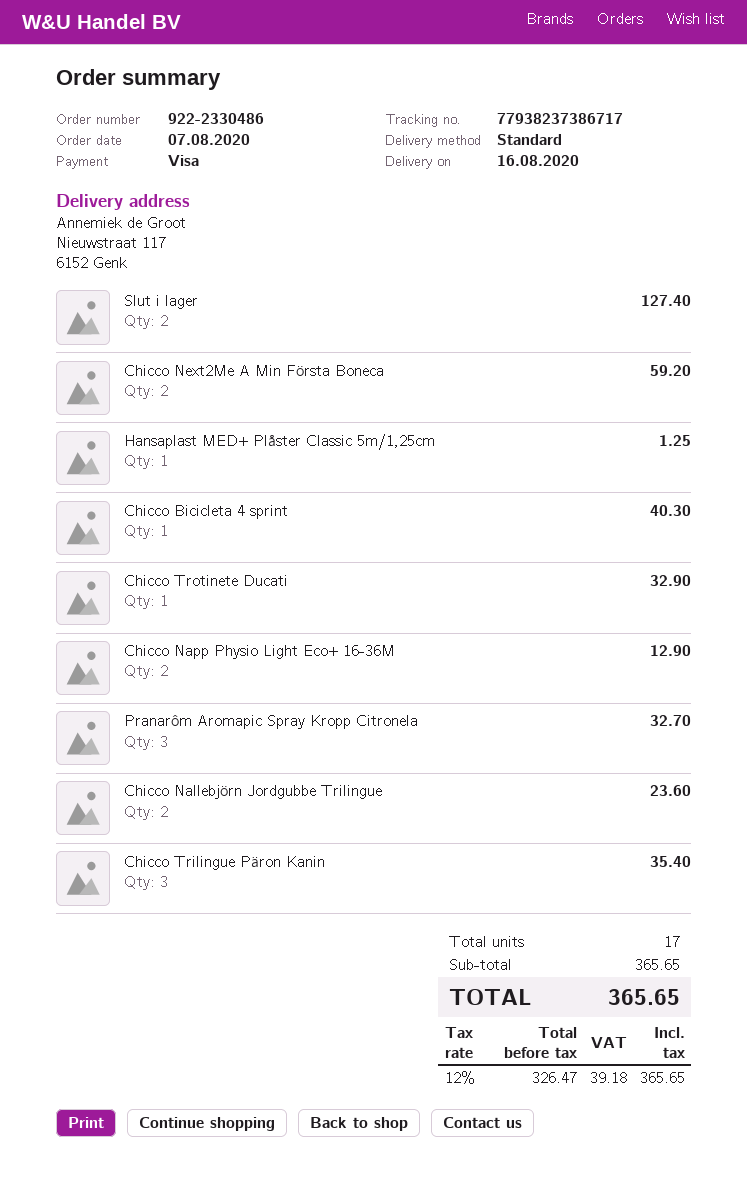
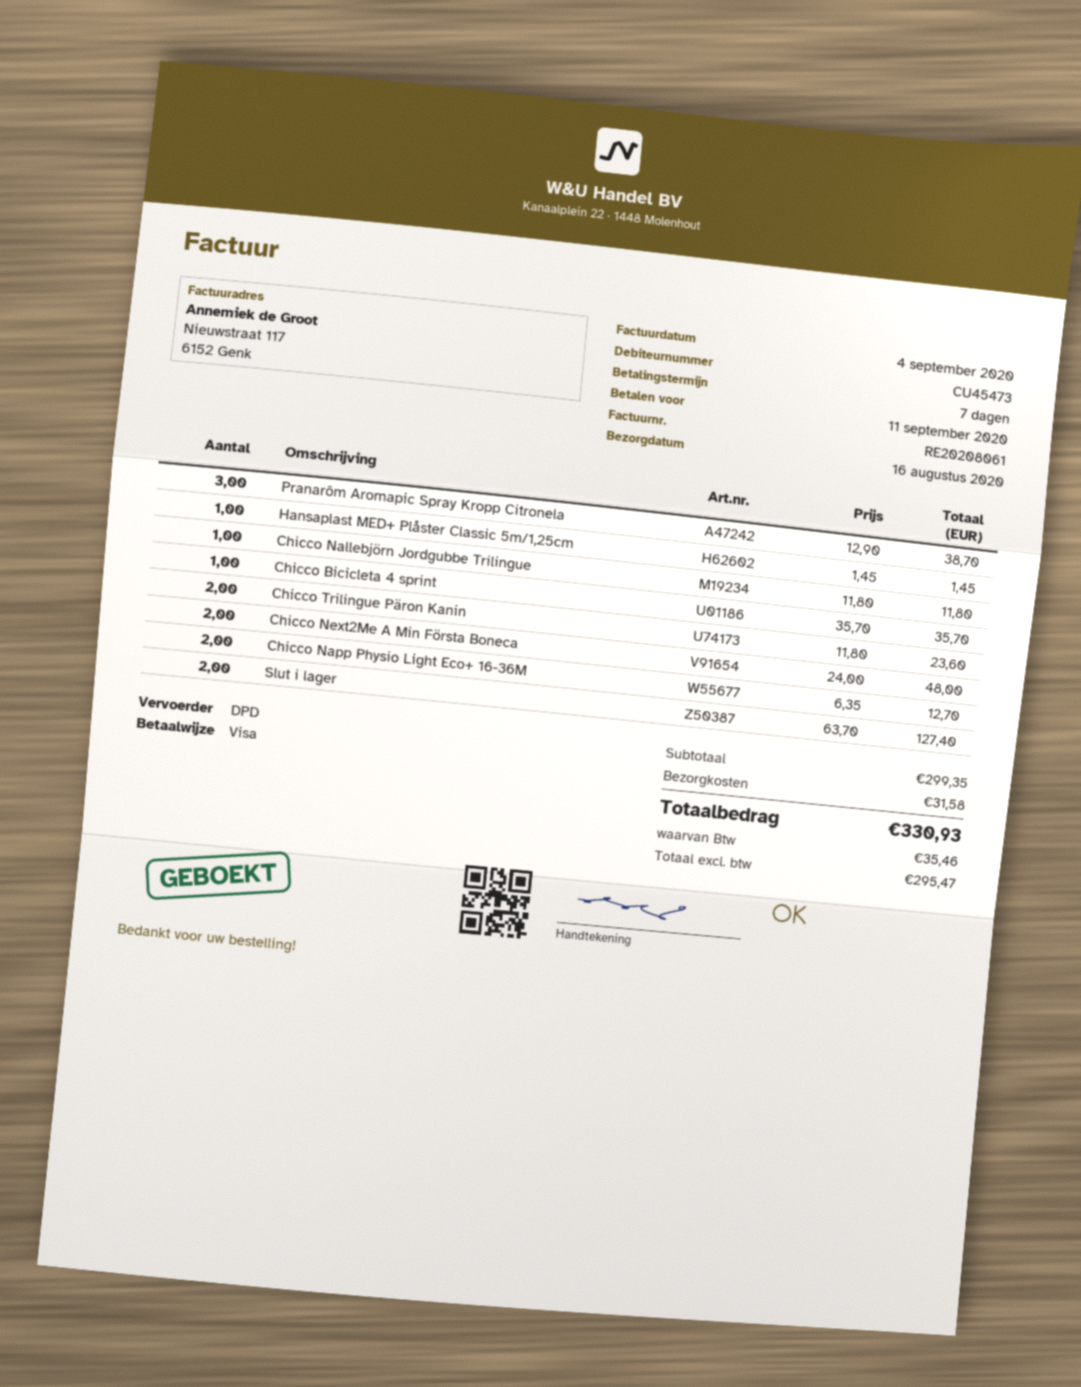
shipping method: standard -> DPD
Chicco Next2Me A Min Första Boneca: 2 for 59.20 -> 2 for 48.00
Hansaplast MED+ Plåster Classic 5m/1,25cm: 1 for 1.25 -> 1 for 1.45
Chicco Bicicleta 4 sprint: 1 for 40.30 -> 1 for 35.70
Chicco Trotinete Ducati: 1 for 32.90 -> none
Chicco Napp Physio Light Eco+ 16-36M: 2 for 12.90 -> 2 for 12.70
Pranarôm Aromapic Spray Kropp Citronela: 3 for 32.70 -> 3 for 38.70
Chicco Nallebjörn Jordgubbe Trilingue: 2 for 23.60 -> 1 for 11.80
Chicco Trilingue Päron Kanin: 3 for 35.40 -> 2 for 23.60
subtotal: 365.65 -> 299.35
shipping: none -> 31.58
net: 326.47 -> 295.47
tax: 39.18 -> 35.46
total: 365.65 -> 330.93

